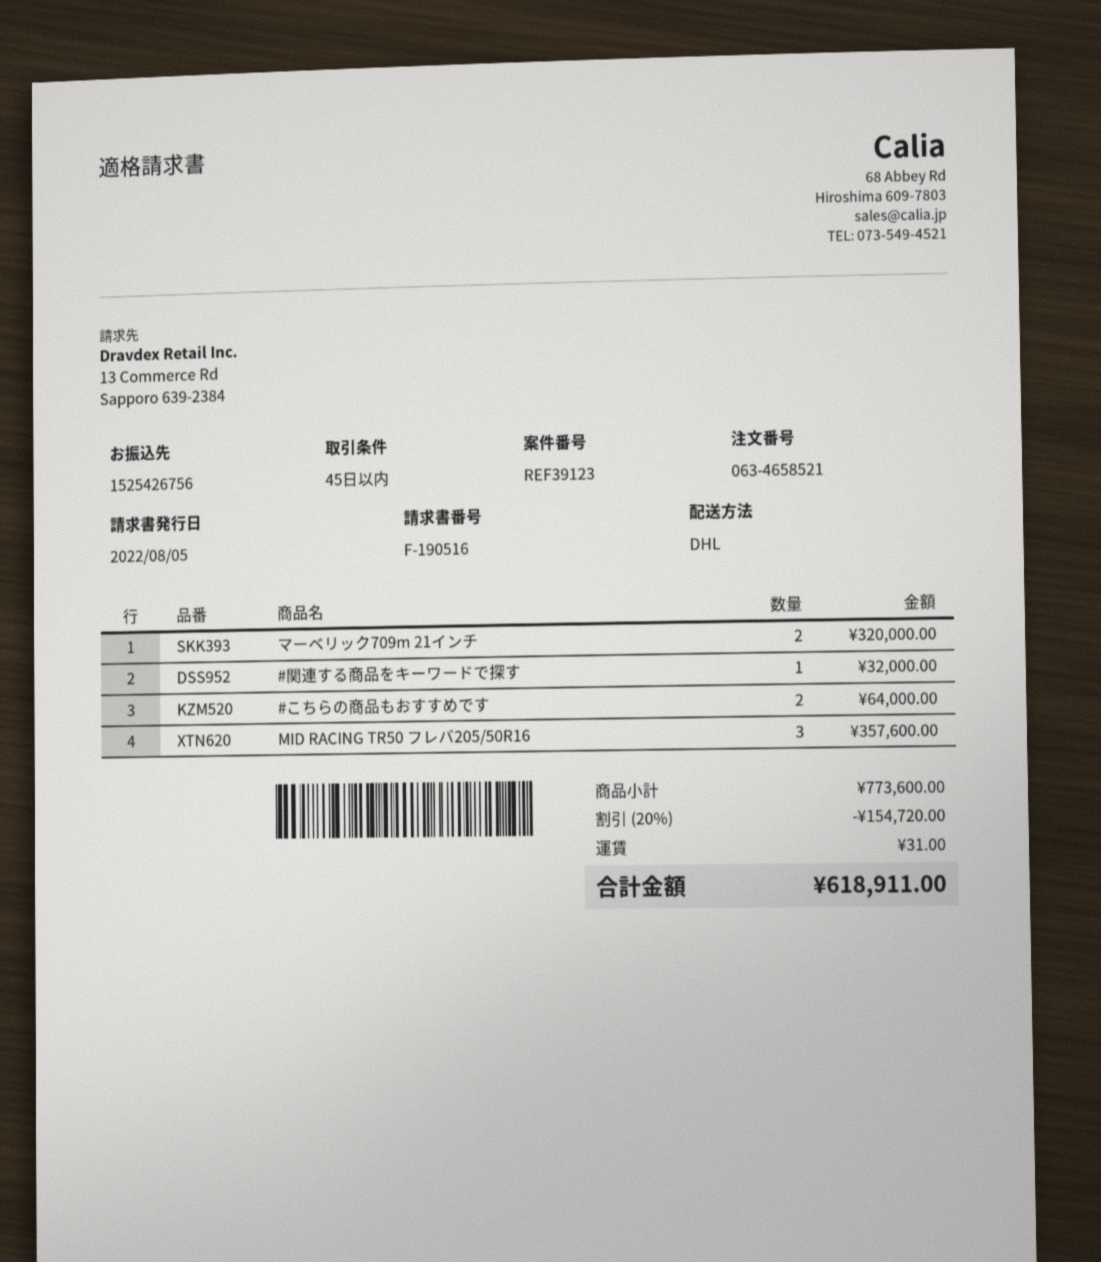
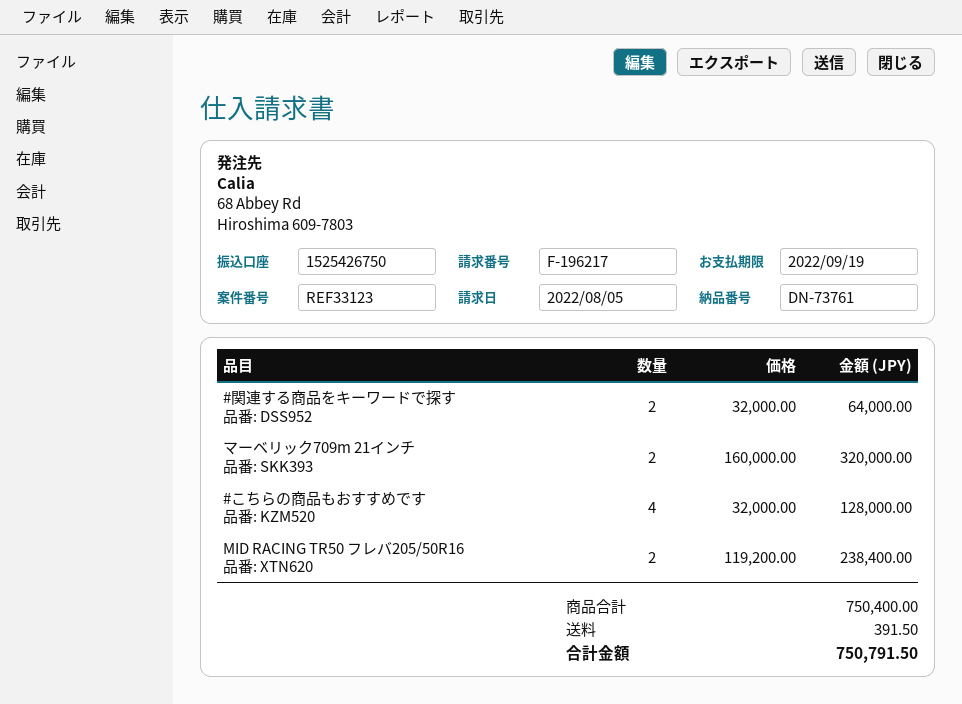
invoice number: F-190516 -> F-196217
reference: REF39123 -> REF33123
bank account: 1525426756 -> 1525426750
#関連する商品をキーワードで探す: 1 for 32000.00 -> 2 for 64000.00
#こちらの商品もおすすめです: 2 for 64000.00 -> 4 for 128000.00
MID RACING TR50 フレバ205/50R16: 3 for 357600.00 -> 2 for 238400.00
subtotal: 773600.00 -> 750400.00
discount: 20% = 154720.00 -> none
shipping: 31.00 -> 391.50
total: 618911.00 -> 750791.50

